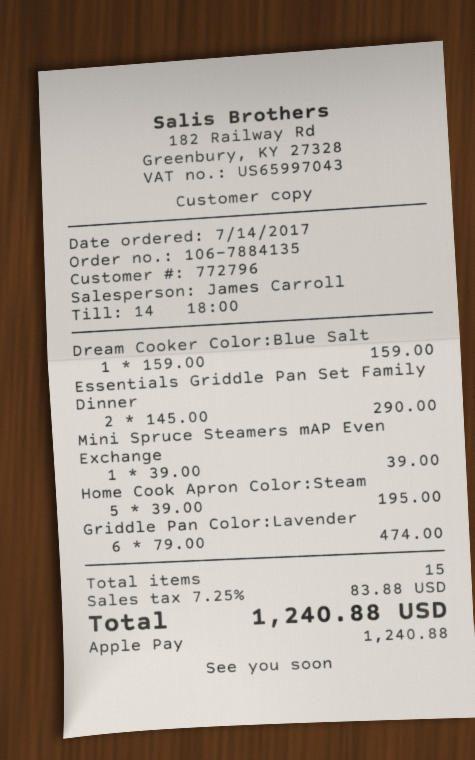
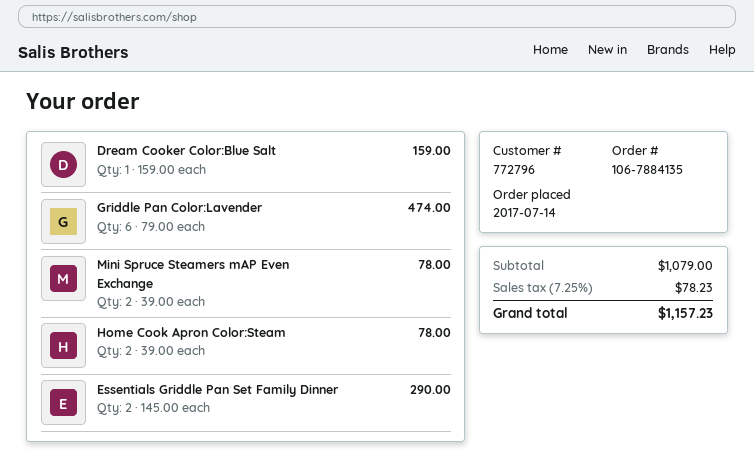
Mini Spruce Steamers mAP Even Exchange: 1 x 39.00 = 39.00 -> 2 x 39.00 = 78.00
Home Cook Apron Color:Steam: 5 x 39.00 = 195.00 -> 2 x 39.00 = 78.00
tax: 7.25% = 83.88 -> 7.25% = 78.23
total: 1240.88 -> 1157.23

